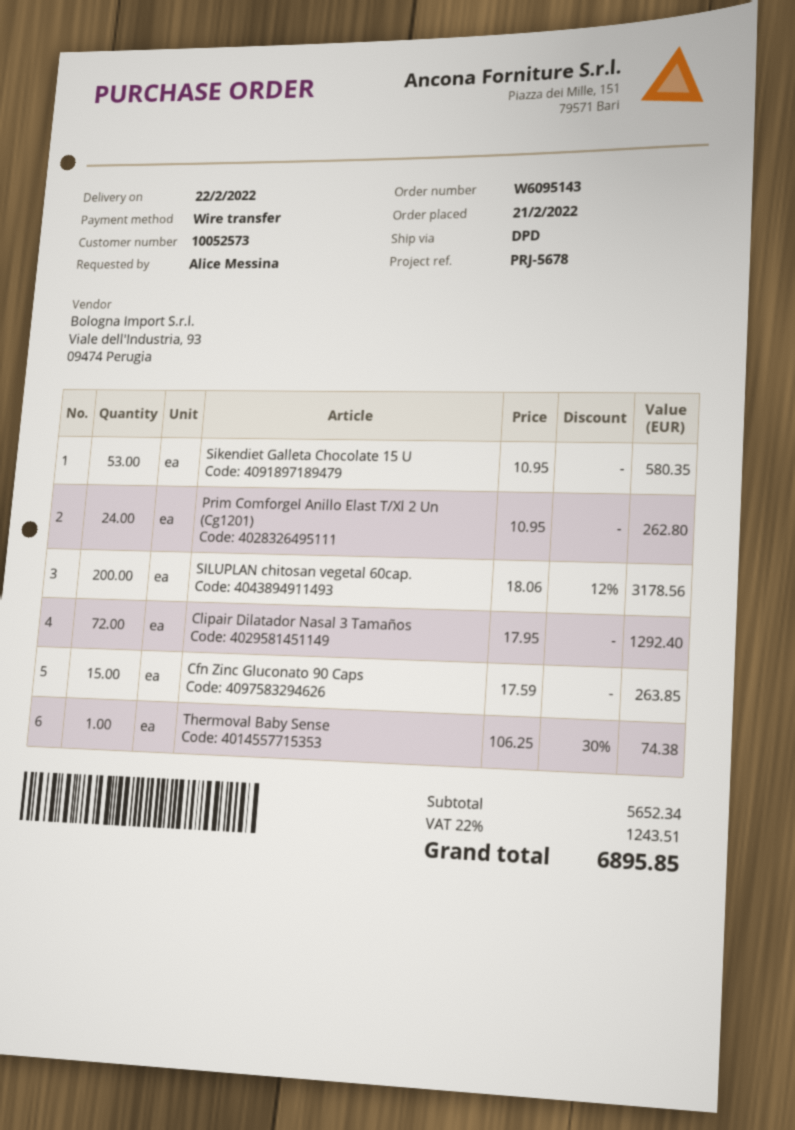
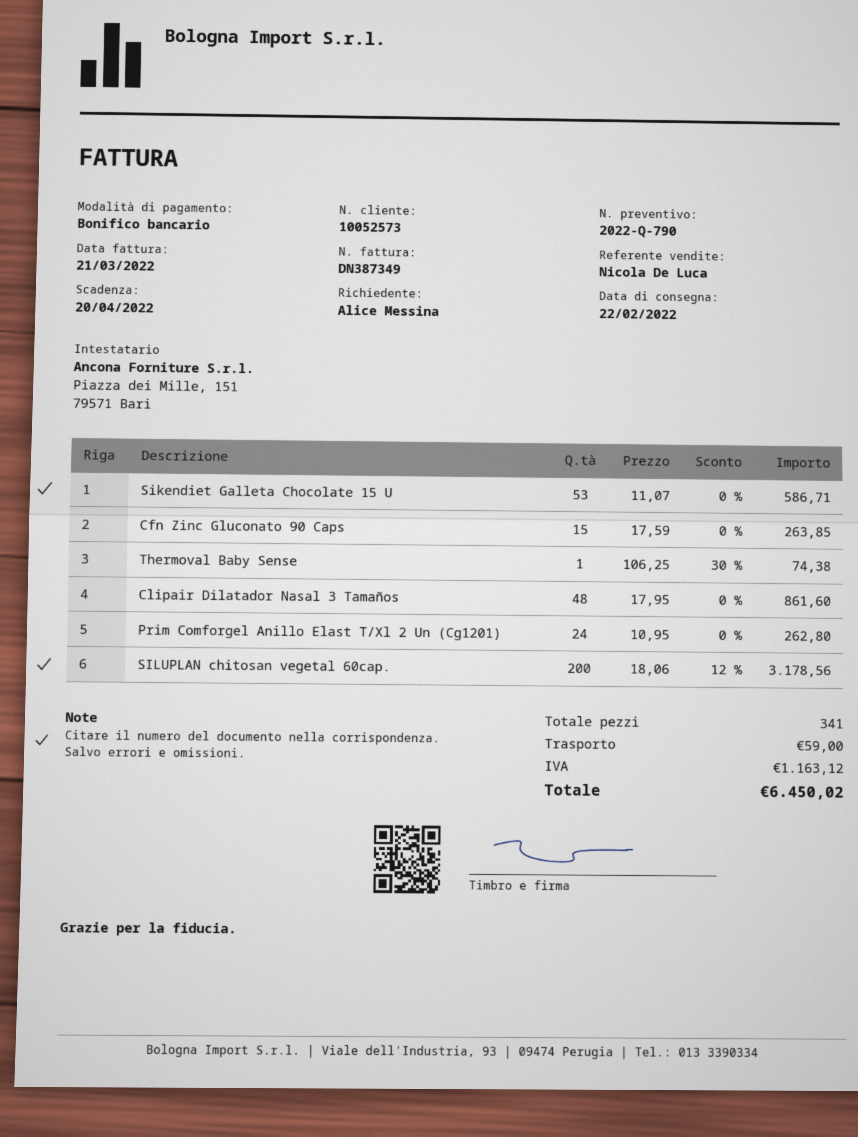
Sikendiet Galleta Chocolate 15 U: 53 x 10.95 = 580.35 -> 53 x 11.07 = 586.71
Clipair Dilatador Nasal 3 Tamaños: 72 x 17.95 = 1292.40 -> 48 x 17.95 = 861.60
shipping: none -> 59.00
tax: 1243.51 -> 1163.12
total: 6895.85 -> 6450.02

